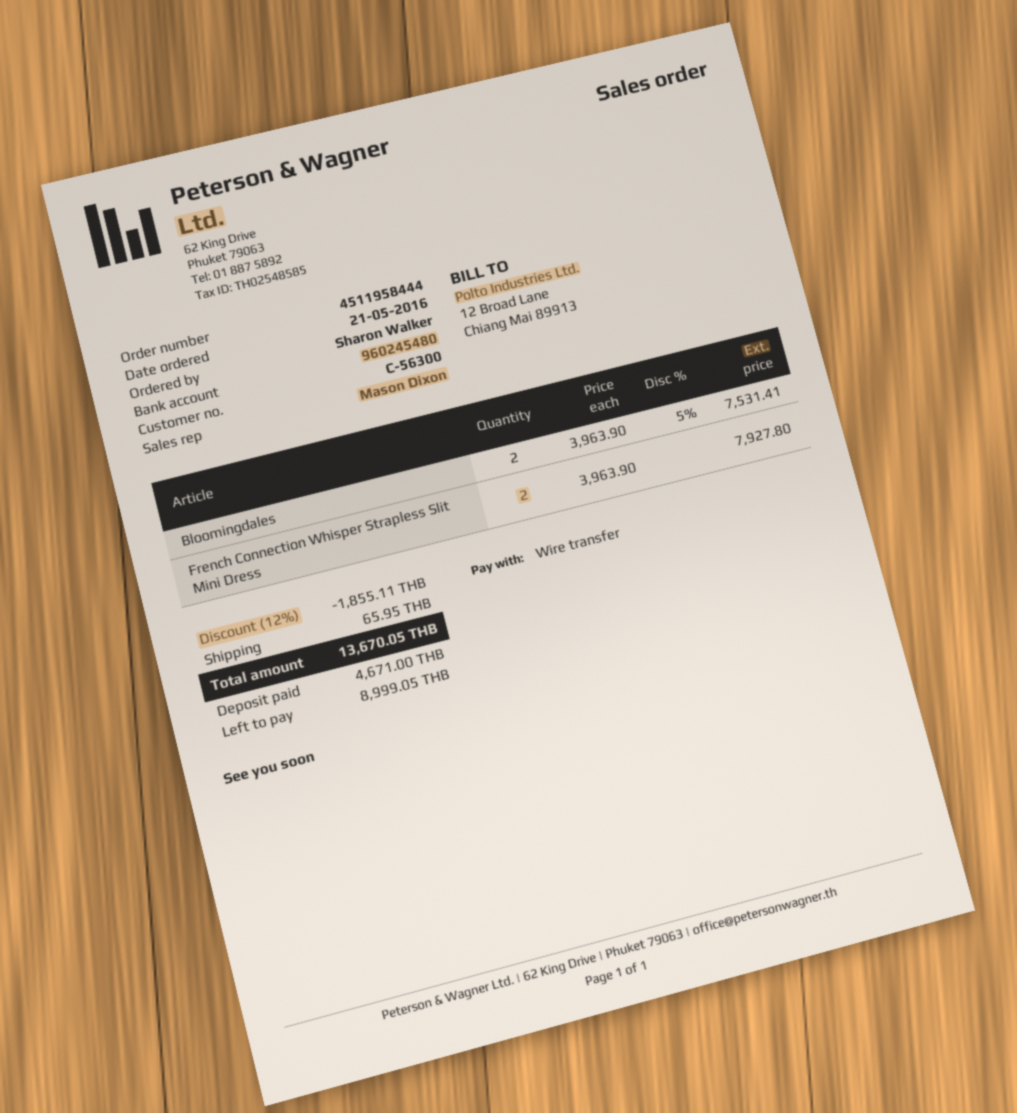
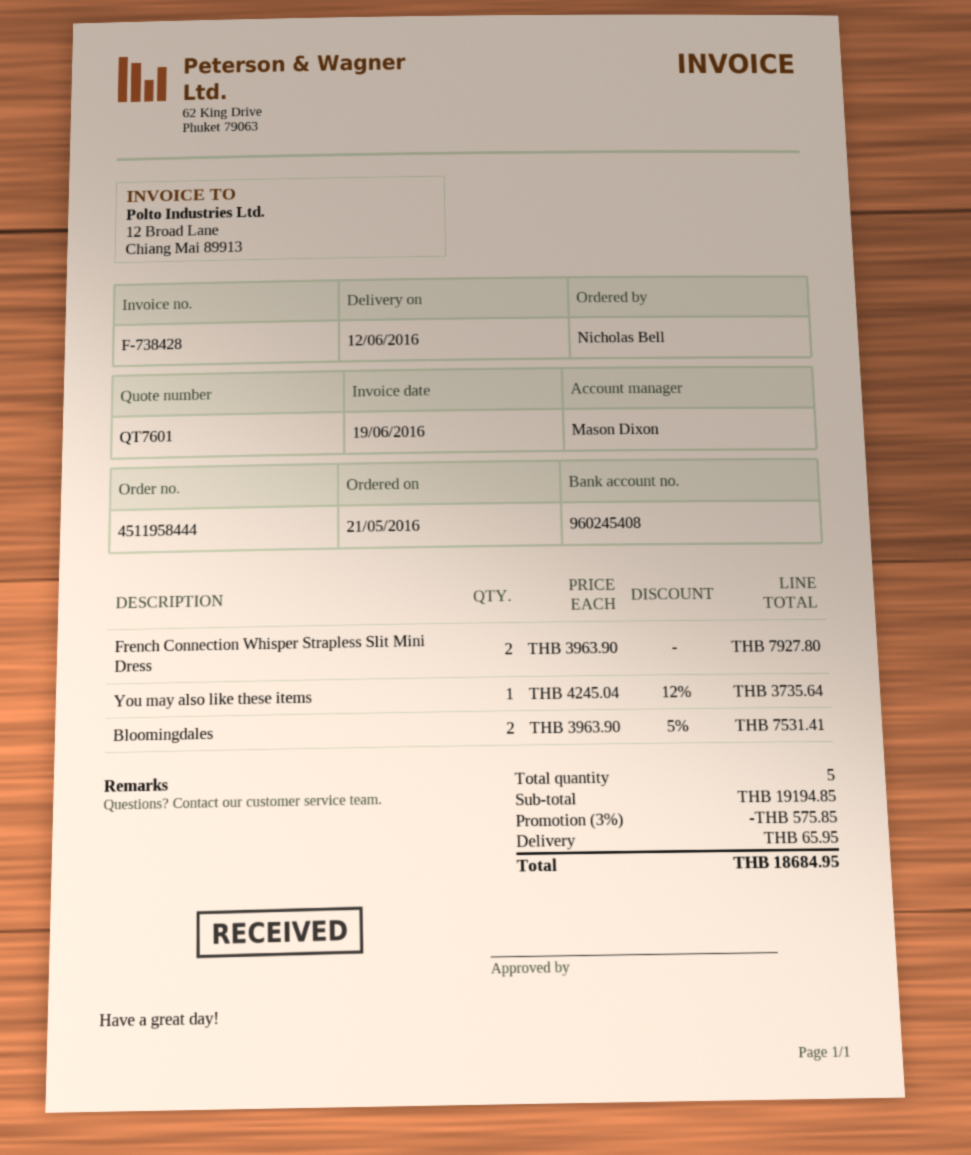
ordered by: Sharon Walker -> Nicholas Bell
bank account: 960245480 -> 960245408
You may also like these items: none -> 1 x 4245.04 - 12% = 3735.64
discount: 12% = 1855.11 -> 3% = 575.85
total: 13670.05 -> 18684.95

